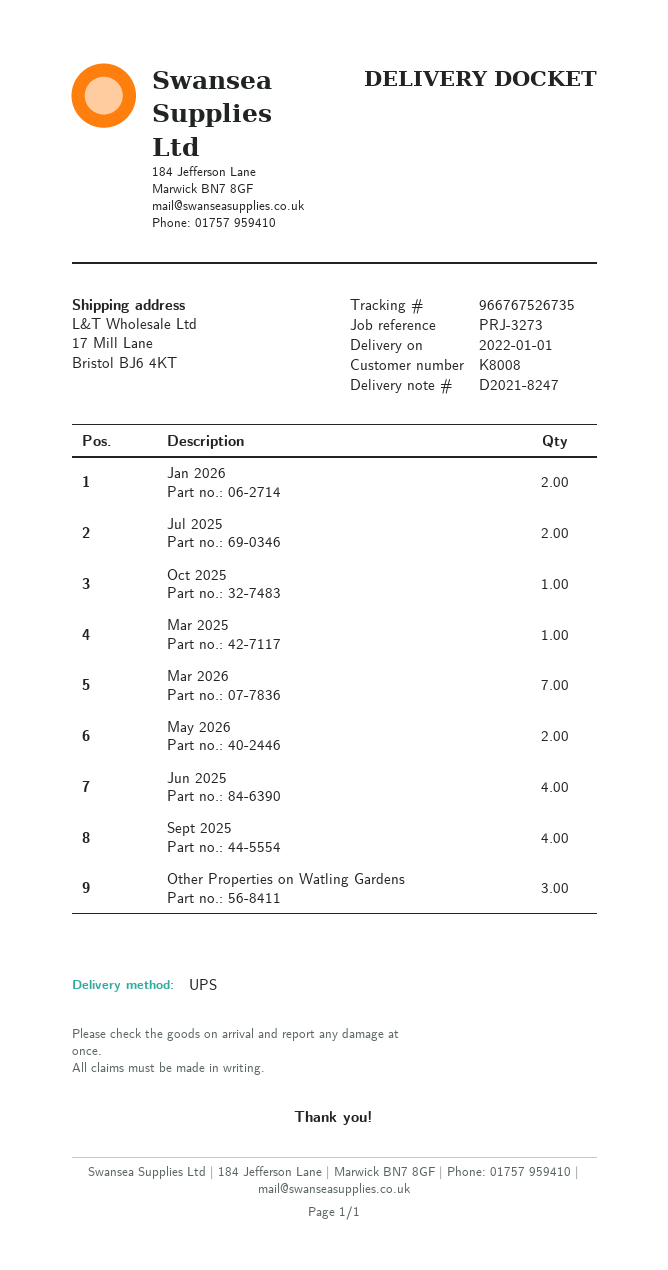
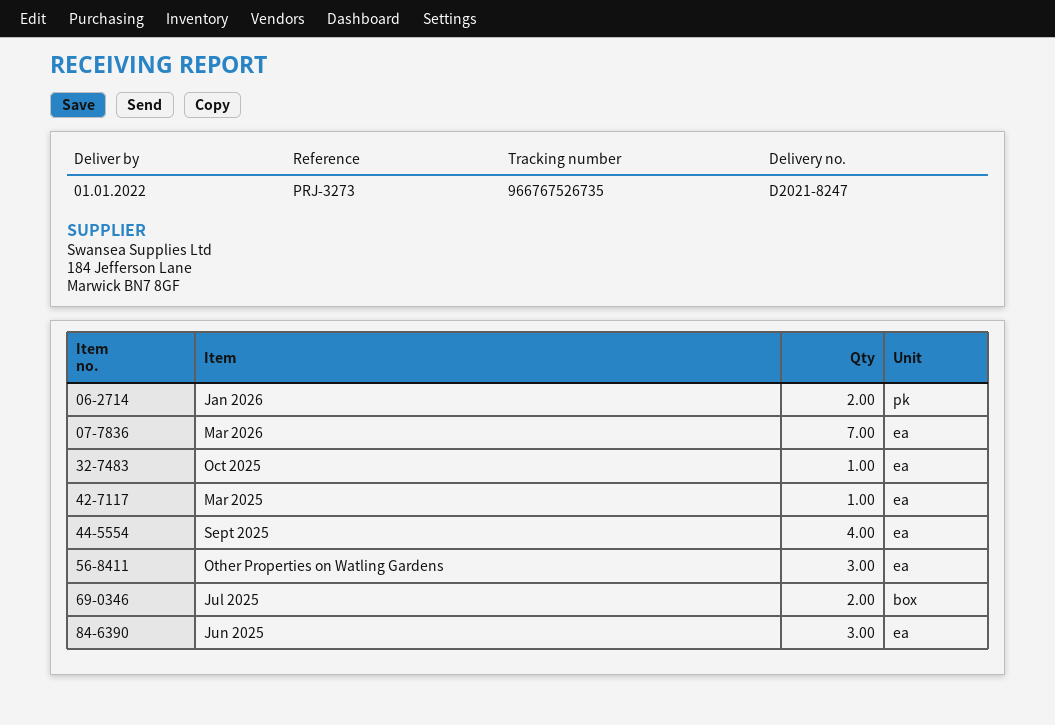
May 2026: 2 -> none
Jun 2025: 4 -> 3

